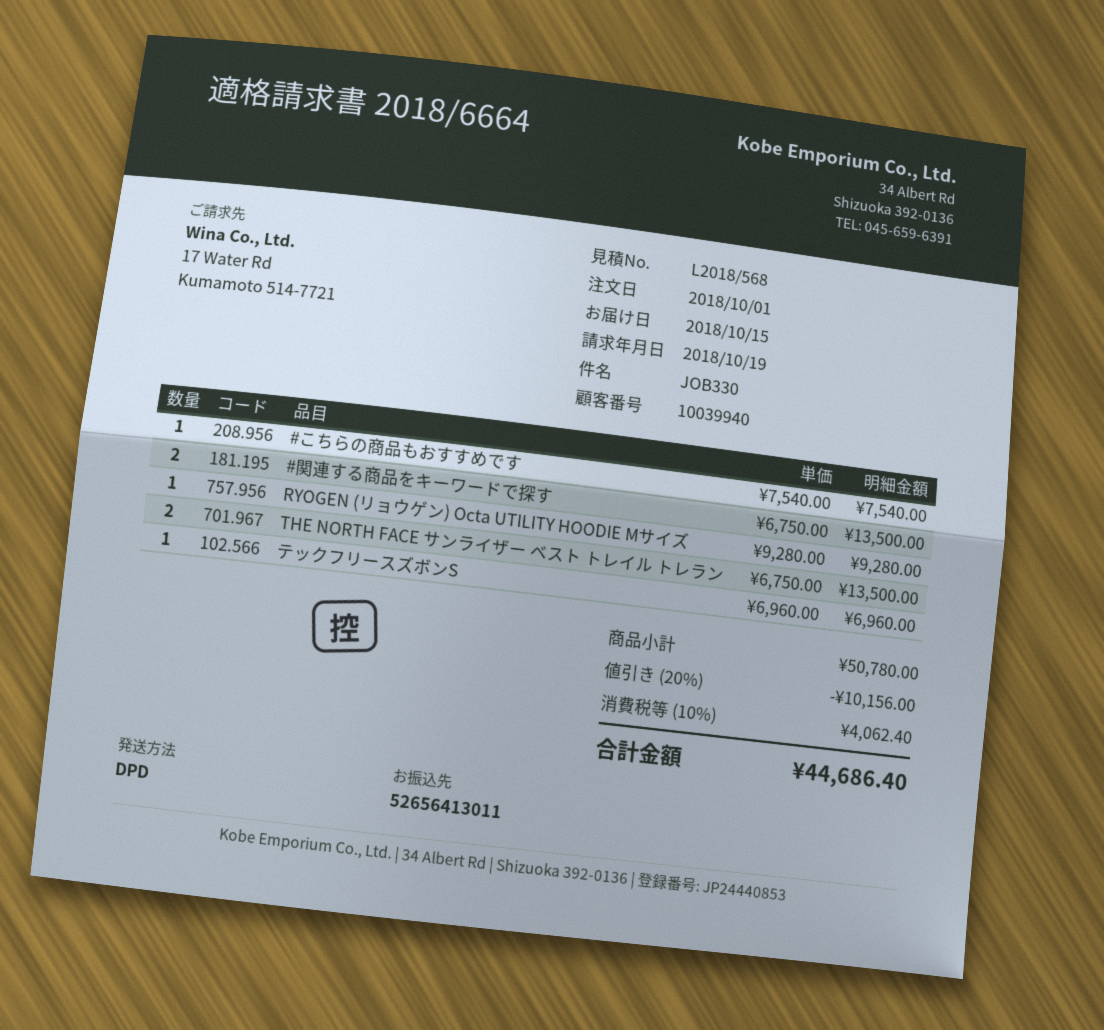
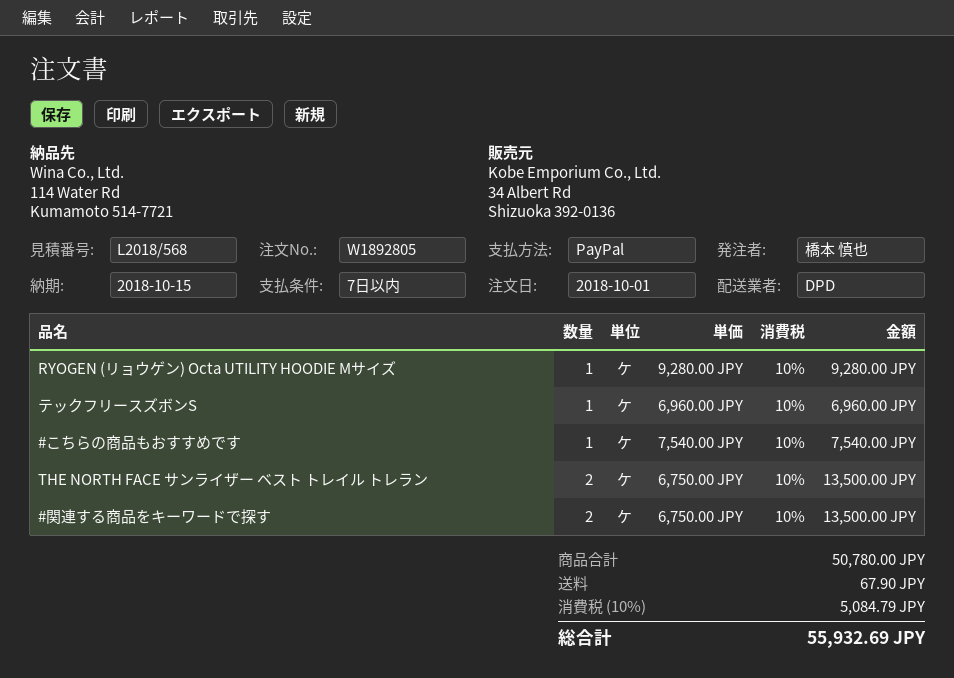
discount: 20% = 10156.00 -> none
shipping: none -> 67.90
tax: 10% = 4062.40 -> 10% = 5084.79
total: 44686.40 -> 55932.69

